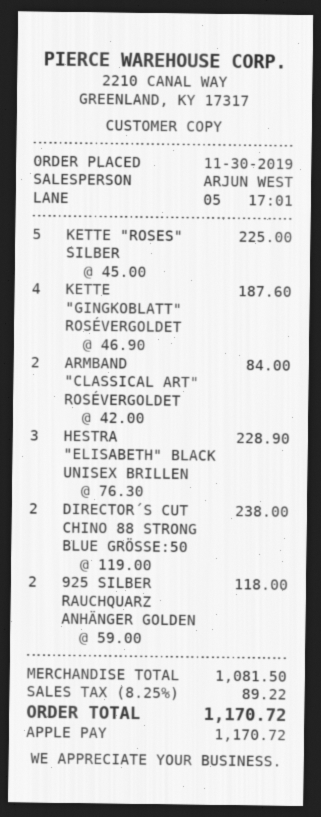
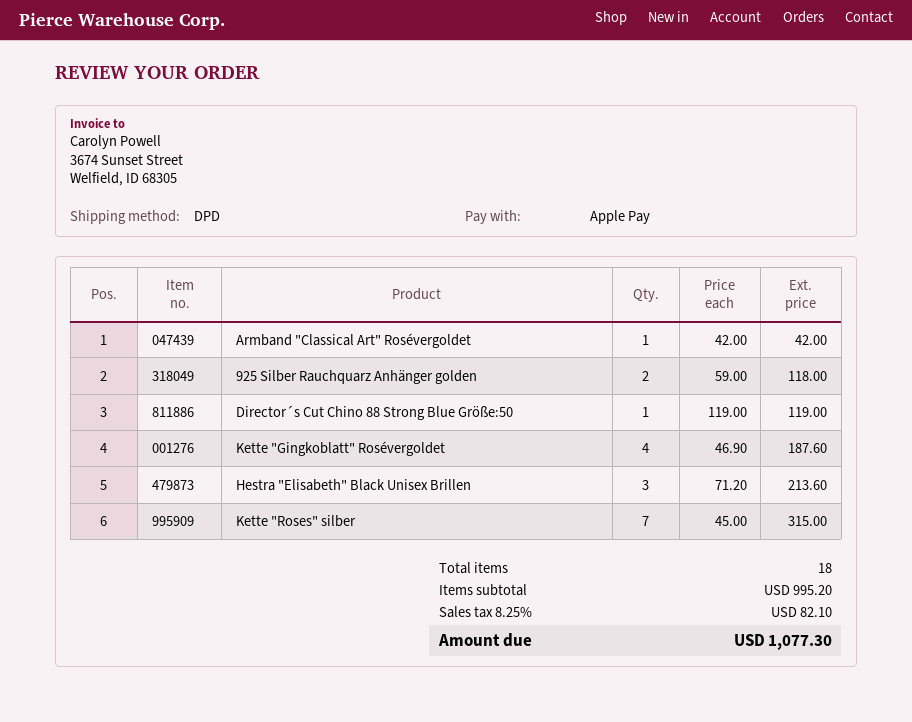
KETTE "ROSES" SILBER: 5 x 45.00 = 225.00 -> 7 x 45.00 = 315.00
ARMBAND "CLASSICAL ART" ROSÉVERGOLDET: 2 x 42.00 = 84.00 -> 1 x 42.00 = 42.00
HESTRA "ELISABETH" BLACK UNISEX BRILLEN: 3 x 76.30 = 228.90 -> 3 x 71.20 = 213.60
DIRECTOR´S CUT CHINO 88 STRONG BLUE GRÖSSE:50: 2 x 119.00 = 238.00 -> 1 x 119.00 = 119.00
subtotal: 1081.50 -> 995.20
tax: 8.25% = 89.22 -> 8.25% = 82.10
total: 1170.72 -> 1077.30

